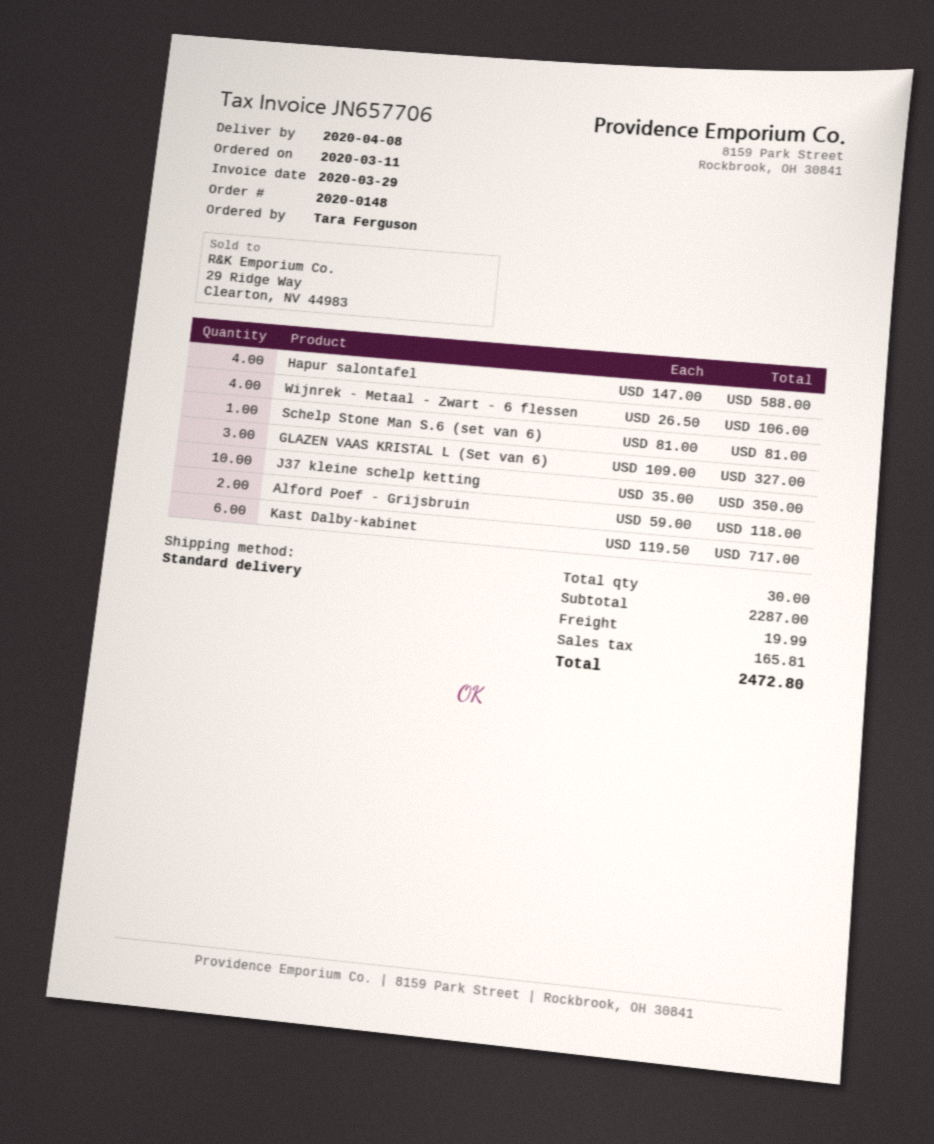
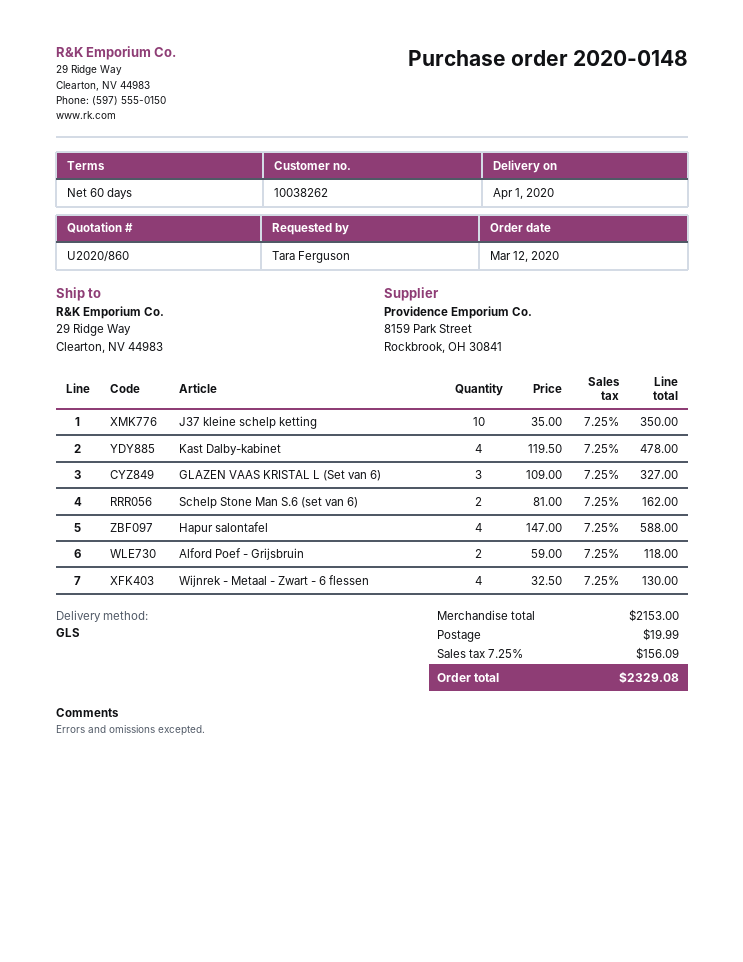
order date: 2020-03-11 -> 2020-03-12
delivery date: 2020-04-08 -> 2020-04-01
shipping method: standard -> GLS
Wijnrek - Metaal - Zwart - 6 flessen: 4 x 26.50 = 106.00 -> 4 x 32.50 = 130.00
Schelp Stone Man S.6 (set van 6): 1 x 81.00 = 81.00 -> 2 x 81.00 = 162.00
Kast Dalby-kabinet: 6 x 119.50 = 717.00 -> 4 x 119.50 = 478.00
subtotal: 2287.00 -> 2153.00
tax: 165.81 -> 156.09
total: 2472.80 -> 2329.08

